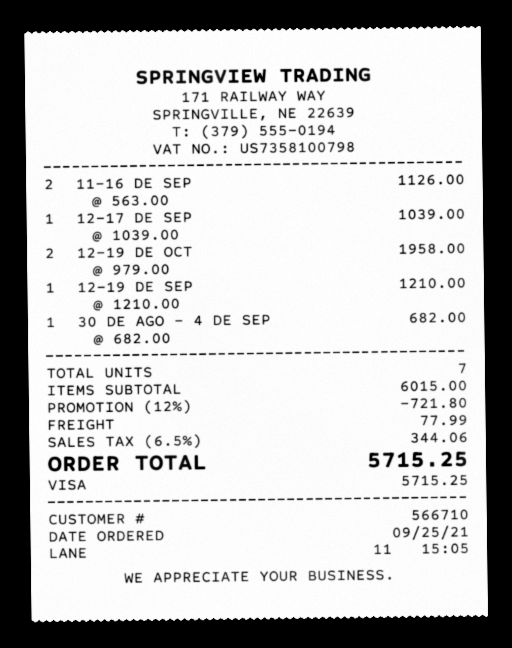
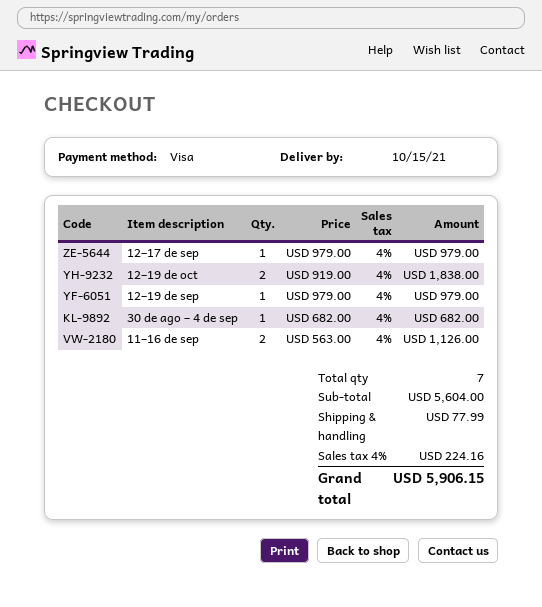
12–17 DE SEP: 1 x 1039.00 = 1039.00 -> 1 x 979.00 = 979.00
12–19 DE OCT: 2 x 979.00 = 1958.00 -> 2 x 919.00 = 1838.00
12–19 DE SEP: 1 x 1210.00 = 1210.00 -> 1 x 979.00 = 979.00
subtotal: 6015.00 -> 5604.00
discount: 12% = 721.80 -> none
tax: 6.5% = 344.06 -> 4% = 224.16
total: 5715.25 -> 5906.15

